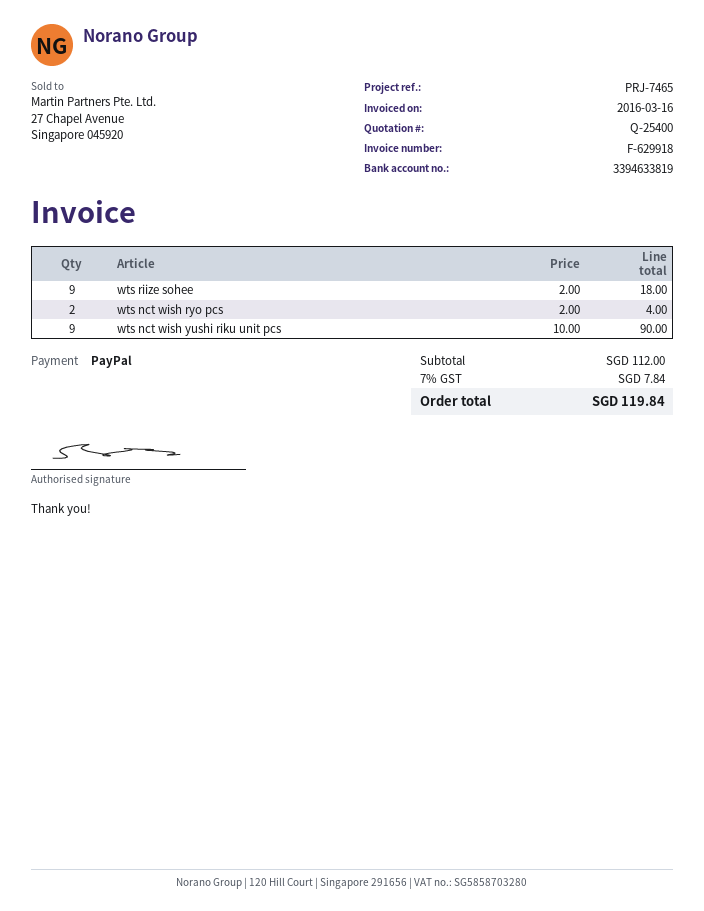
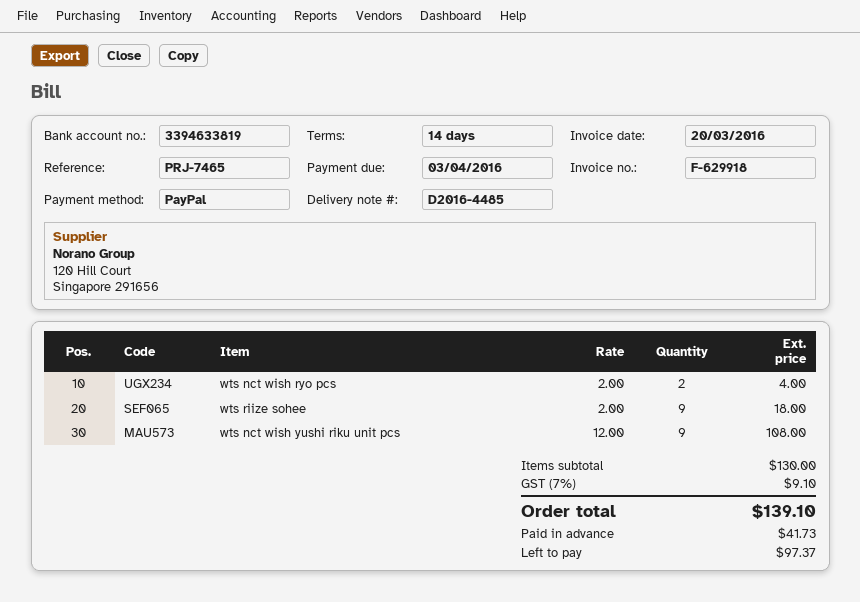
invoice date: 2016-03-16 -> 2016-03-20
wts nct wish yushi riku unit pcs: 9 x 10.00 = 90.00 -> 9 x 12.00 = 108.00
subtotal: 112.00 -> 130.00
tax: 7% = 7.84 -> 7% = 9.10
total: 119.84 -> 139.10

